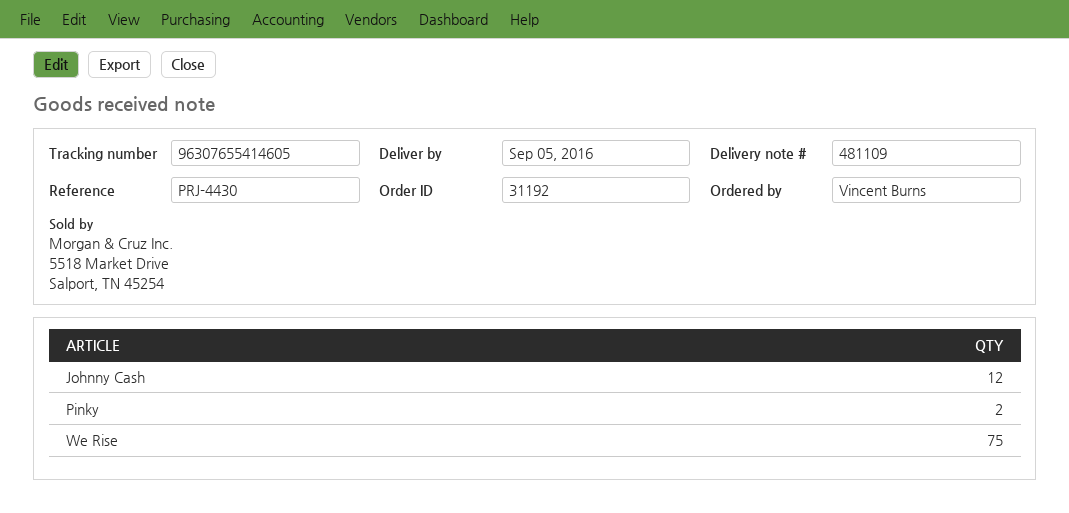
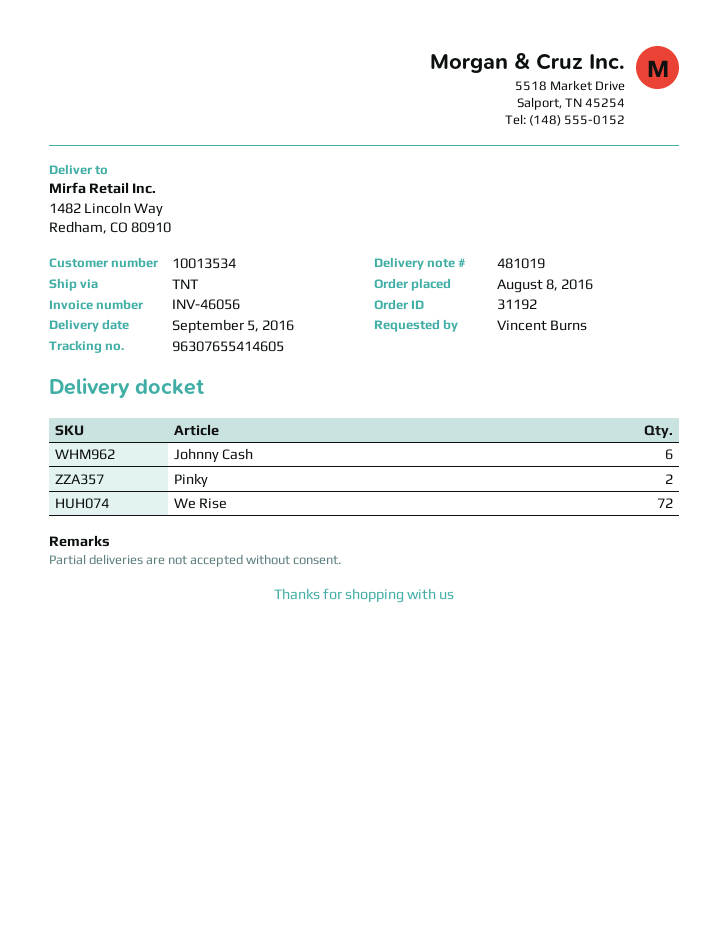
delivery note number: 481109 -> 481019
Johnny Cash: 12 -> 6
We Rise: 75 -> 72

